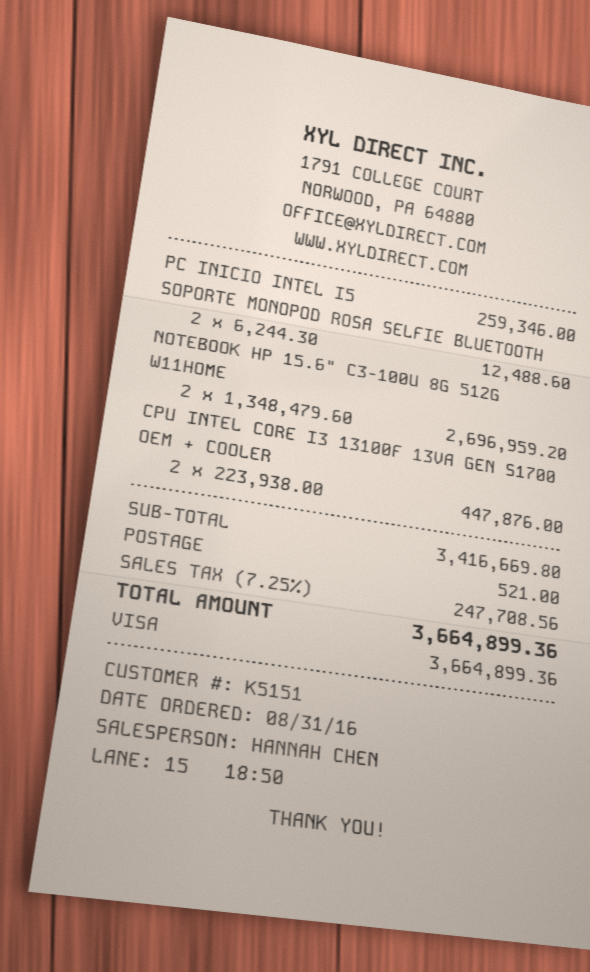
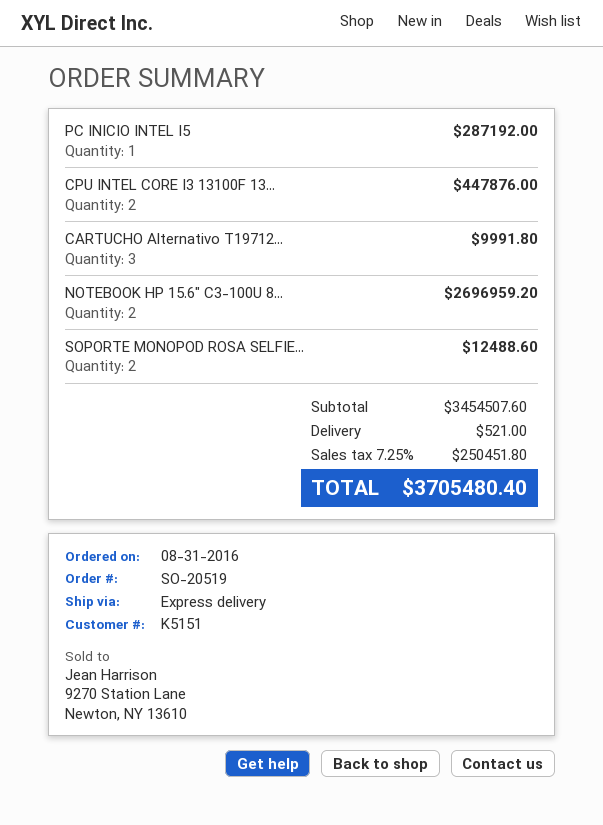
PC INICIO INTEL I5: 1 for 259346.00 -> 1 for 287192.00
CARTUCHO Alternativo T19712...: none -> 3 for 9991.80
subtotal: 3416669.80 -> 3454507.60
tax: 7.25% = 247708.56 -> 7.25% = 250451.80
total: 3664899.36 -> 3705480.40

